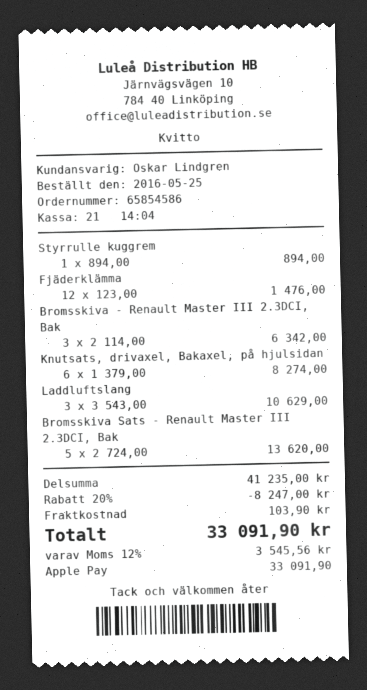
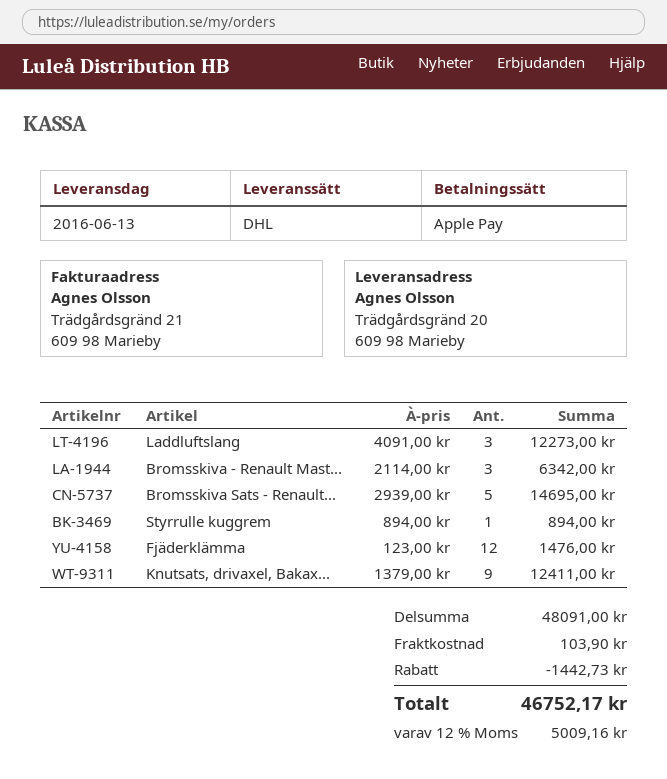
Knutsats, drivaxel, Bakaxel, på hjulsidan: 6 x 1379.00 = 8274.00 -> 9 x 1379.00 = 12411.00
Laddluftslang: 3 x 3543.00 = 10629.00 -> 3 x 4091.00 = 12273.00
Bromsskiva Sats - Renault Master III 2.3DCI, Bak: 5 x 2724.00 = 13620.00 -> 5 x 2939.00 = 14695.00
subtotal: 41235.00 -> 48091.00
discount: 8247.00 -> 1442.73
tax: 12% = 3545.56 -> 12% = 5009.16
total: 33091.90 -> 46752.17

